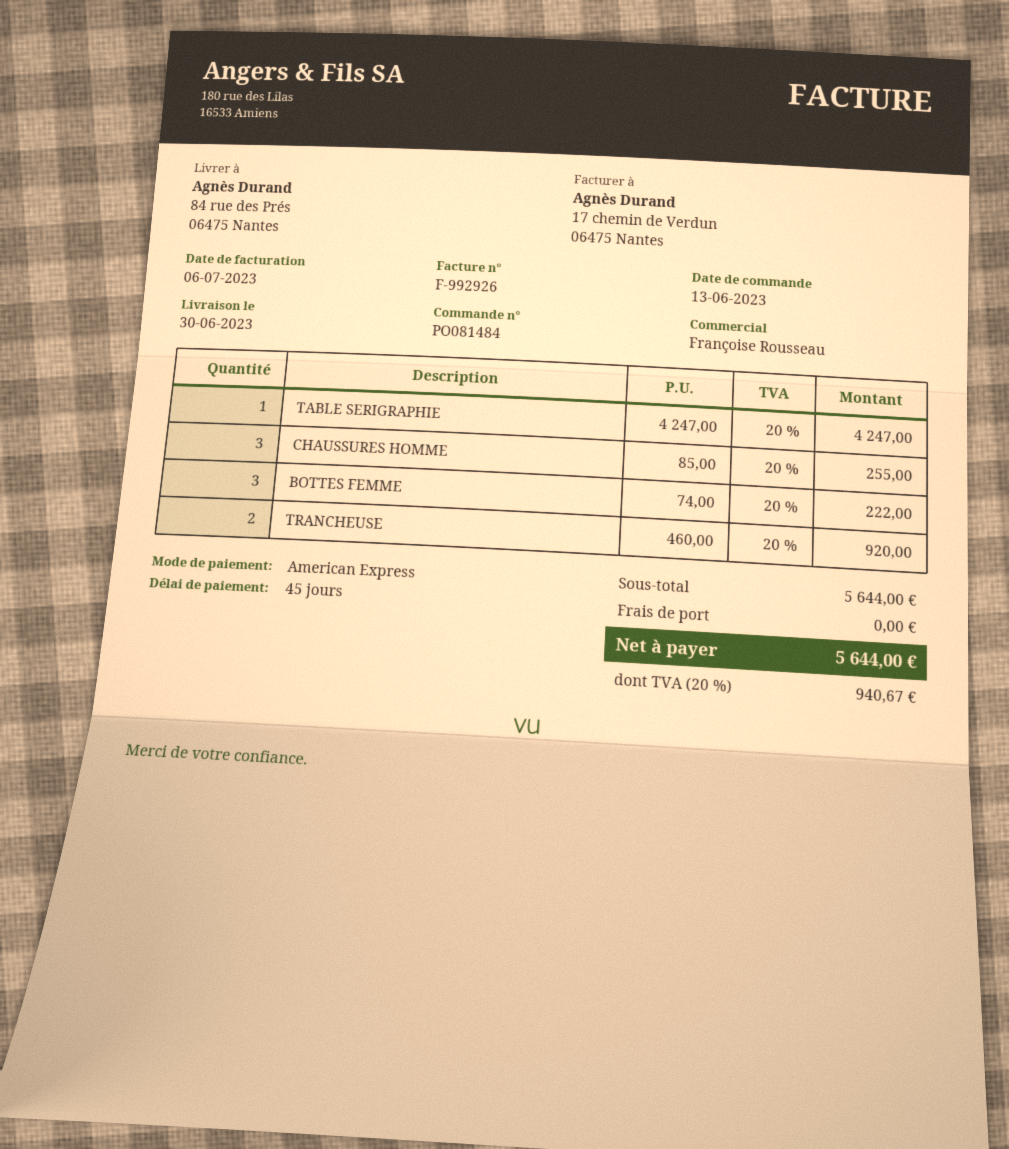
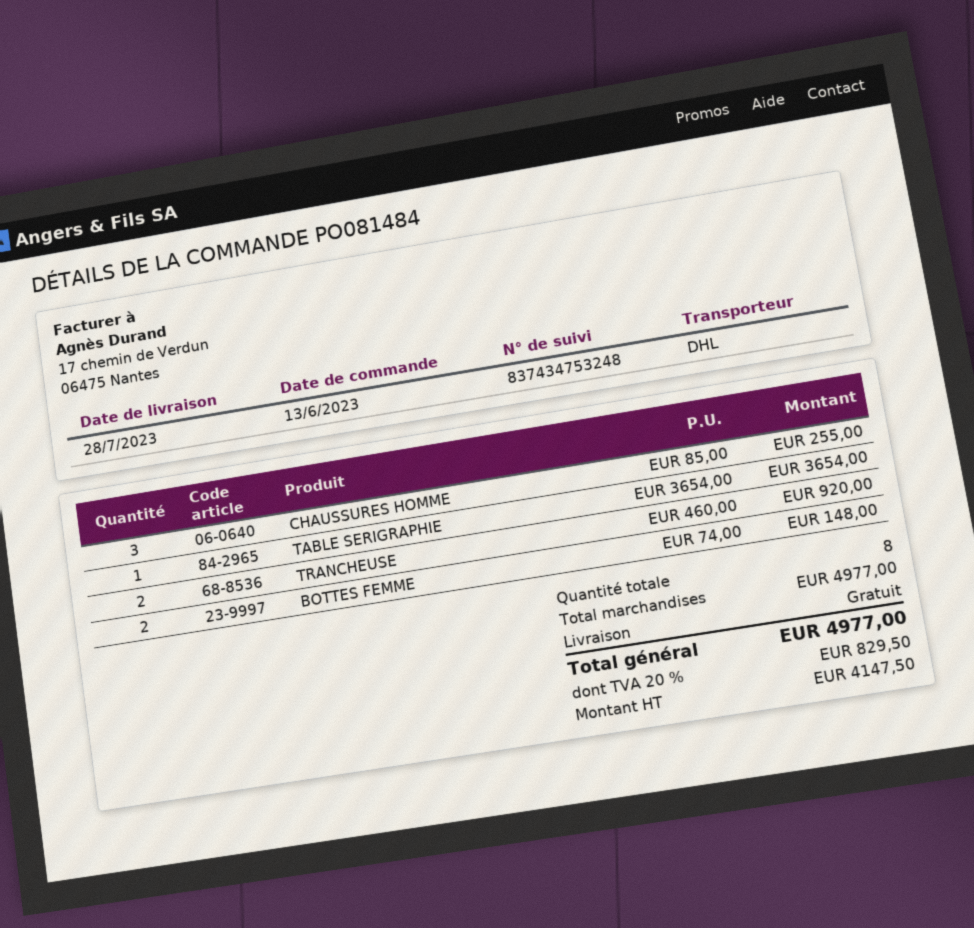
delivery date: 2023-06-30 -> 2023-07-28
TABLE SERIGRAPHIE: 1 x 4247.00 = 4247.00 -> 1 x 3654.00 = 3654.00
BOTTES FEMME: 3 x 74.00 = 222.00 -> 2 x 74.00 = 148.00
subtotal: 5644.00 -> 4977.00
tax: 20% = 940.67 -> 20% = 829.50
total: 5644.00 -> 4977.00

